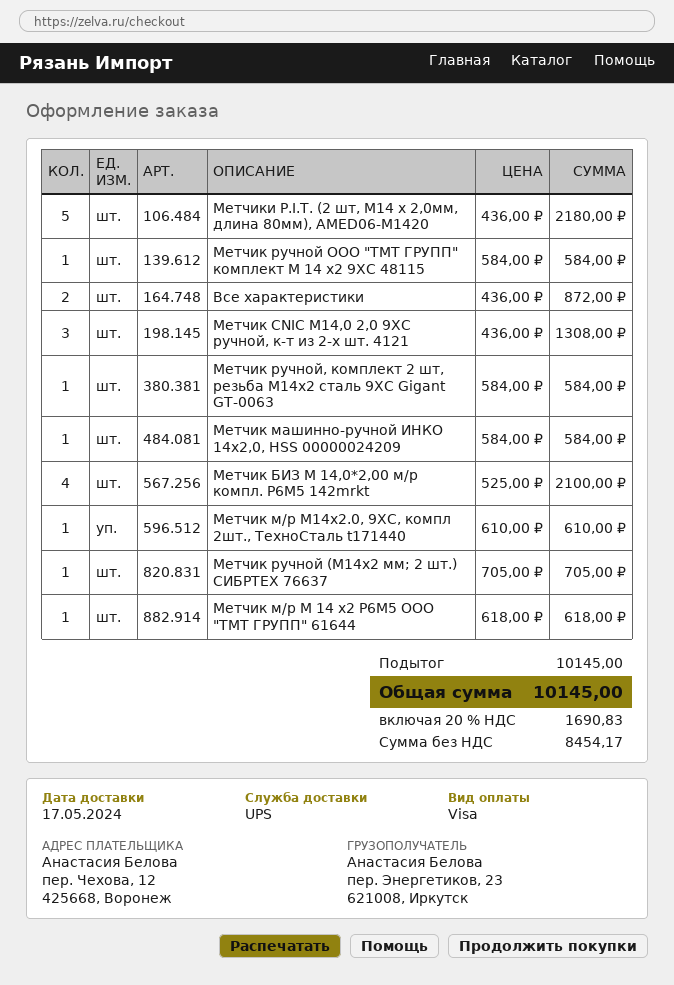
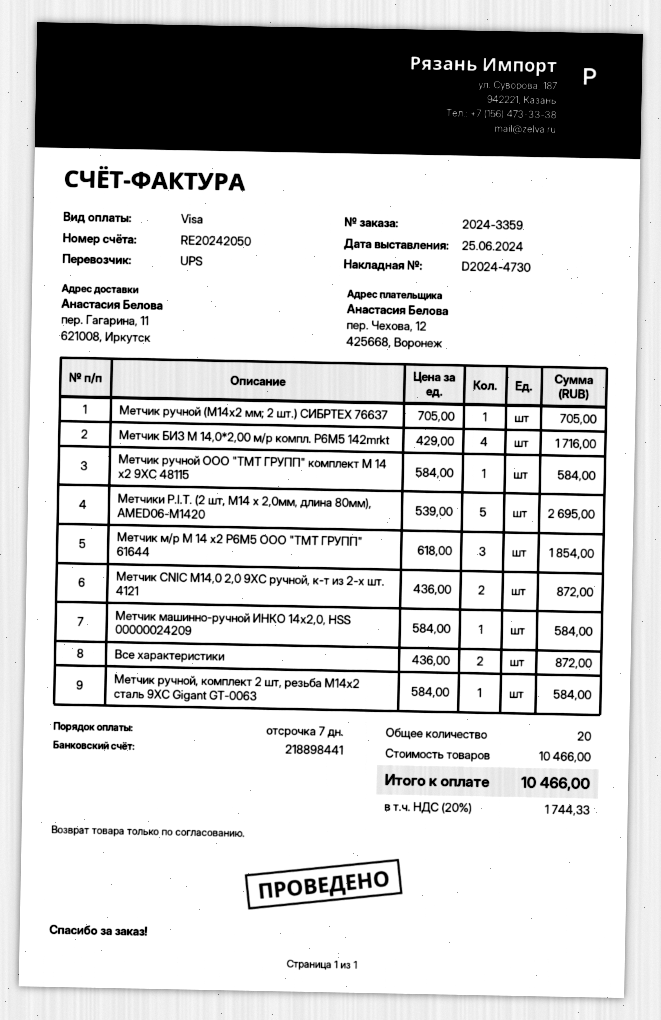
ship to: пер. Энергетиков, 23, 621008, Иркутск -> пер. Гагарина, 11, 621008, Иркутск
Метчики P.I.T. (2 шт, M14 x 2,0мм, длина 80мм), AMED06-M1420: 5 x 436.00 = 2180.00 -> 5 x 539.00 = 2695.00
Метчик CNIC М14,0 2,0 9ХС ручной, к-т из 2-х шт. 4121: 3 x 436.00 = 1308.00 -> 2 x 436.00 = 872.00
Метчик БИЗ М 14,0*2,00 м/р компл. Р6М5 142mrkt: 4 x 525.00 = 2100.00 -> 4 x 429.00 = 1716.00
Метчик м/р М14х2.0, 9ХС, компл 2шт., ТехноСталь t171440: 1 x 610.00 = 610.00 -> none
Метчик м/р М 14 х2 Р6М5 ООО "ТМТ ГРУПП" 61644: 1 x 618.00 = 618.00 -> 3 x 618.00 = 1854.00
subtotal: 10145.00 -> 10466.00
tax: 20% = 1690.83 -> 20% = 1744.33
total: 10145.00 -> 10466.00

